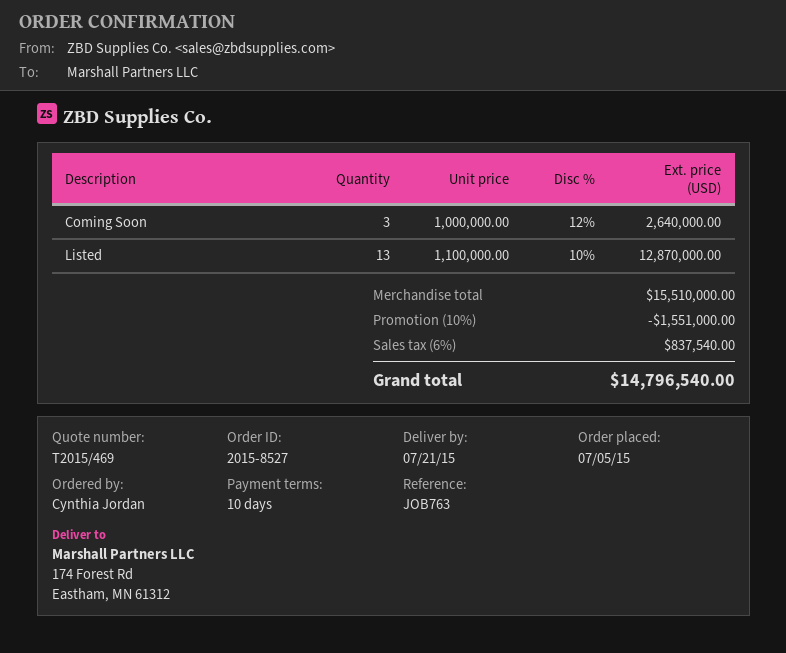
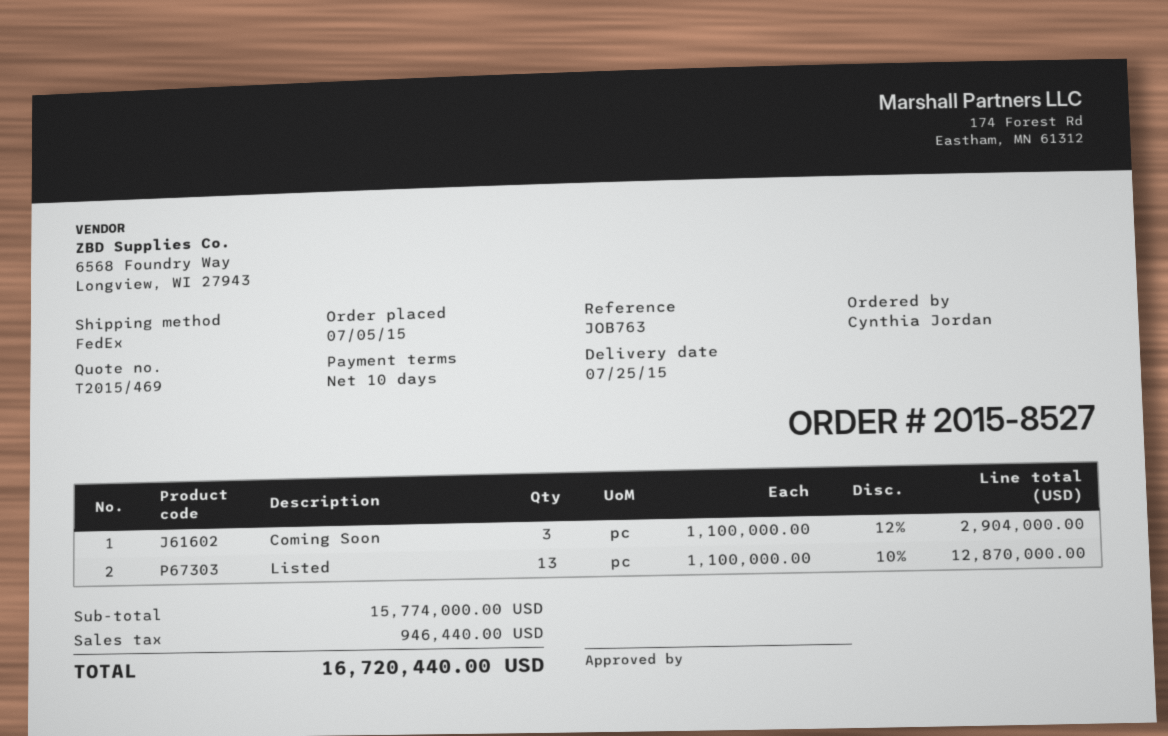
delivery date: 2015-07-21 -> 2015-07-25
Coming Soon: 3 x 1000000.00 - 12% = 2640000.00 -> 3 x 1100000.00 - 12% = 2904000.00
subtotal: 15510000.00 -> 15774000.00
discount: 10% = 1551000.00 -> none
tax: 837540.00 -> 946440.00
total: 14796540.00 -> 16720440.00

